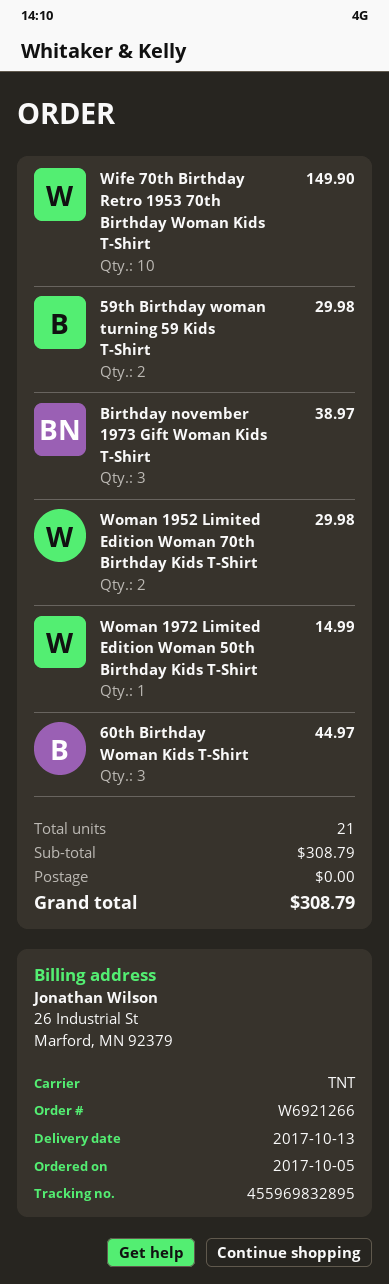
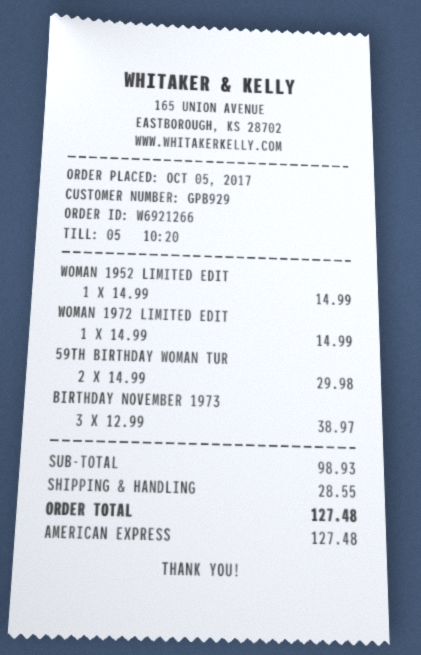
Wife 70th Birthday Retro 1953 70th Birthday Woman Kids T-Shirt: 10 for 149.90 -> none
Woman 1952 Limited Edition Woman 70th Birthday Kids T-Shirt: 2 for 29.98 -> 1 for 14.99
60th Birthday Woman Kids T-Shirt: 3 for 44.97 -> none
subtotal: 308.79 -> 98.93
shipping: 0.00 -> 28.55
total: 308.79 -> 127.48

